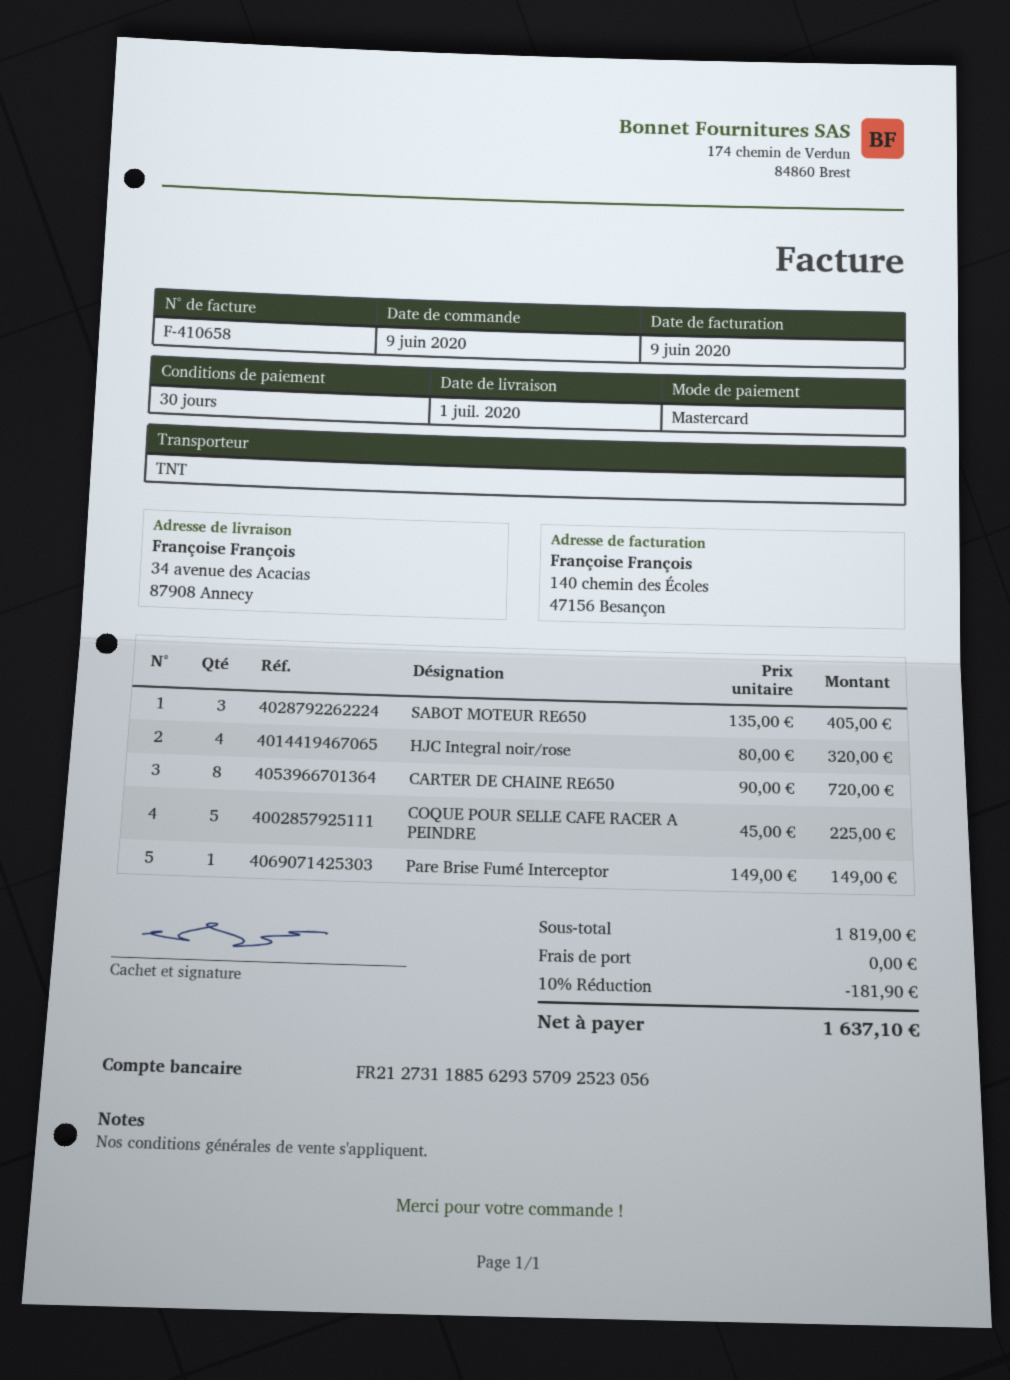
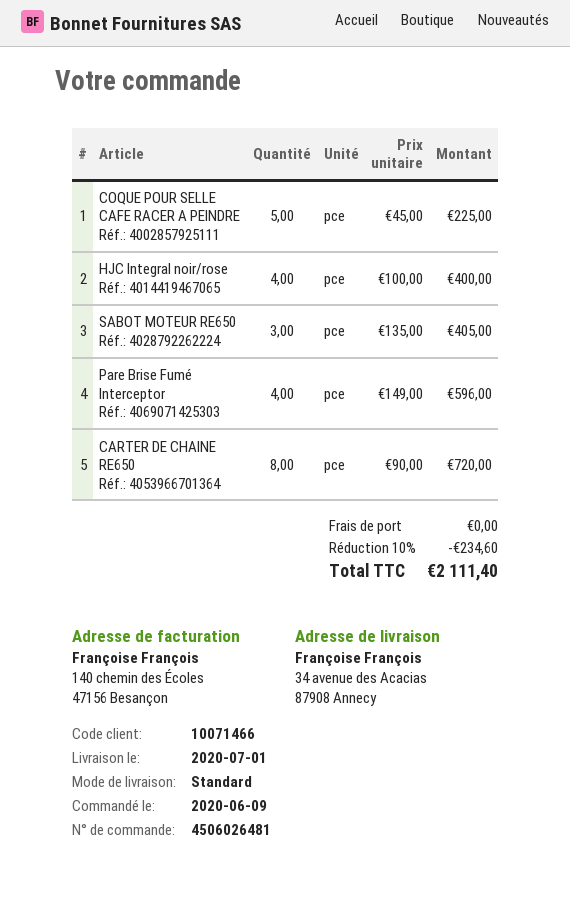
shipping method: TNT -> standard
HJC Integral noir/rose: 4 x 80.00 = 320.00 -> 4 x 100.00 = 400.00
Pare Brise Fumé Interceptor: 1 x 149.00 = 149.00 -> 4 x 149.00 = 596.00
discount: 10% = 181.90 -> 10% = 234.60
total: 1637.10 -> 2111.40

